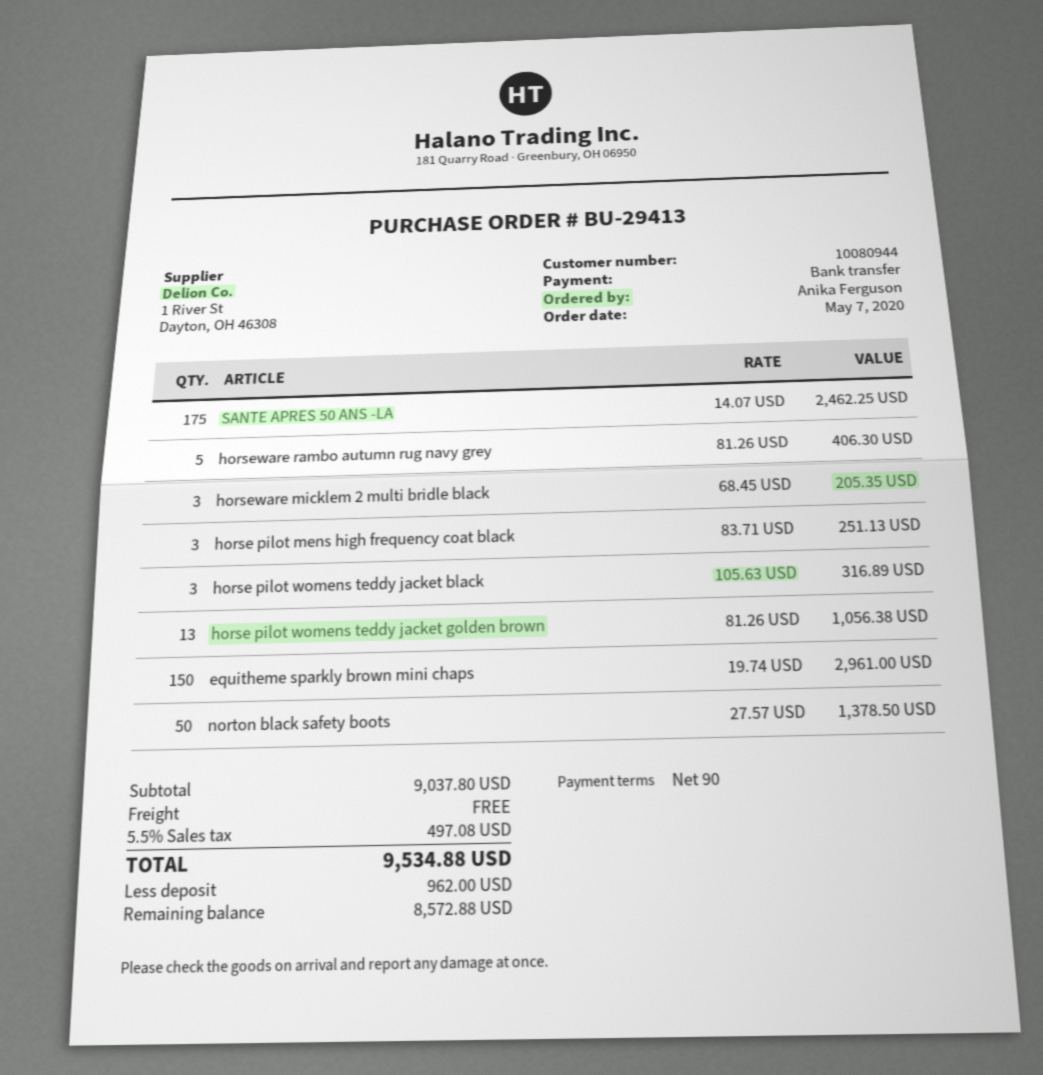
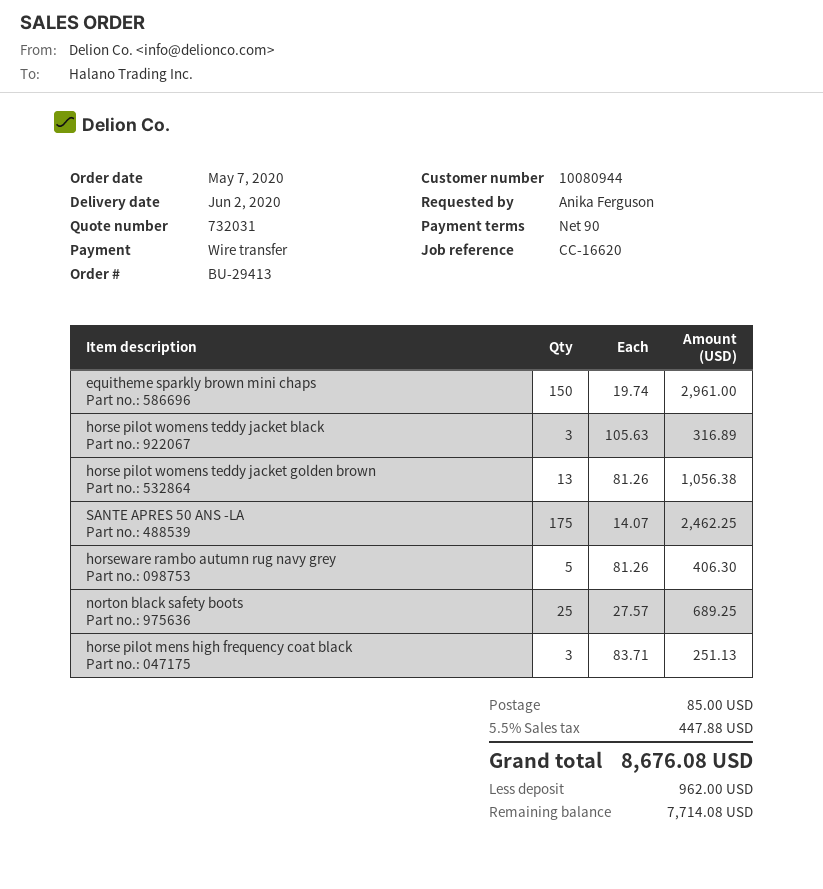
horseware micklem 2 multi bridle black: 3 x 68.45 = 205.35 -> none
norton black safety boots: 50 x 27.57 = 1378.50 -> 25 x 27.57 = 689.25
shipping: 0.00 -> 85.00
tax: 5.5% = 497.08 -> 5.5% = 447.88
total: 9534.88 -> 8676.08
balance: 8572.88 -> 7714.08

